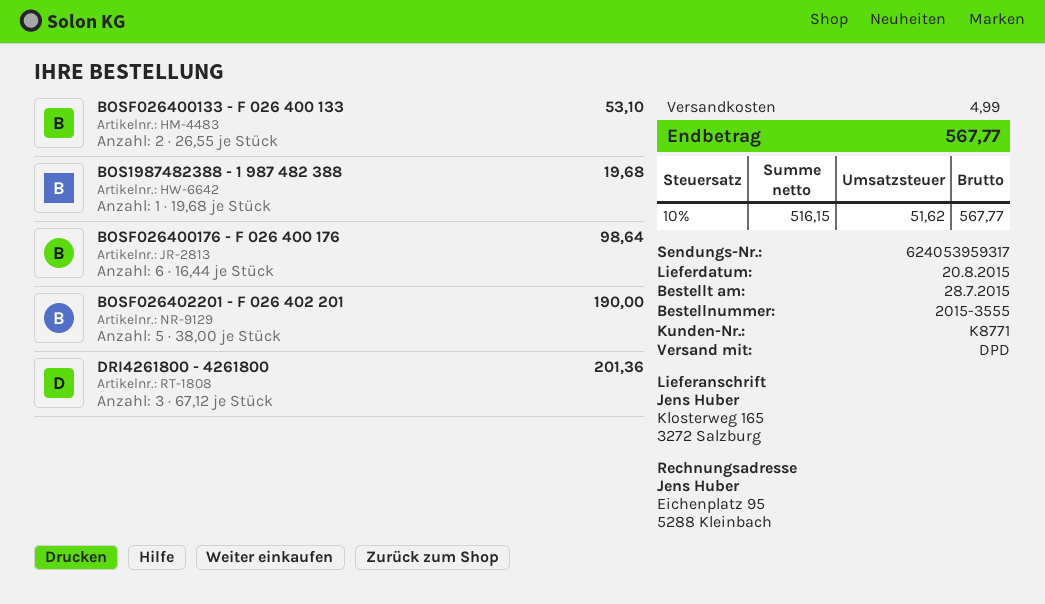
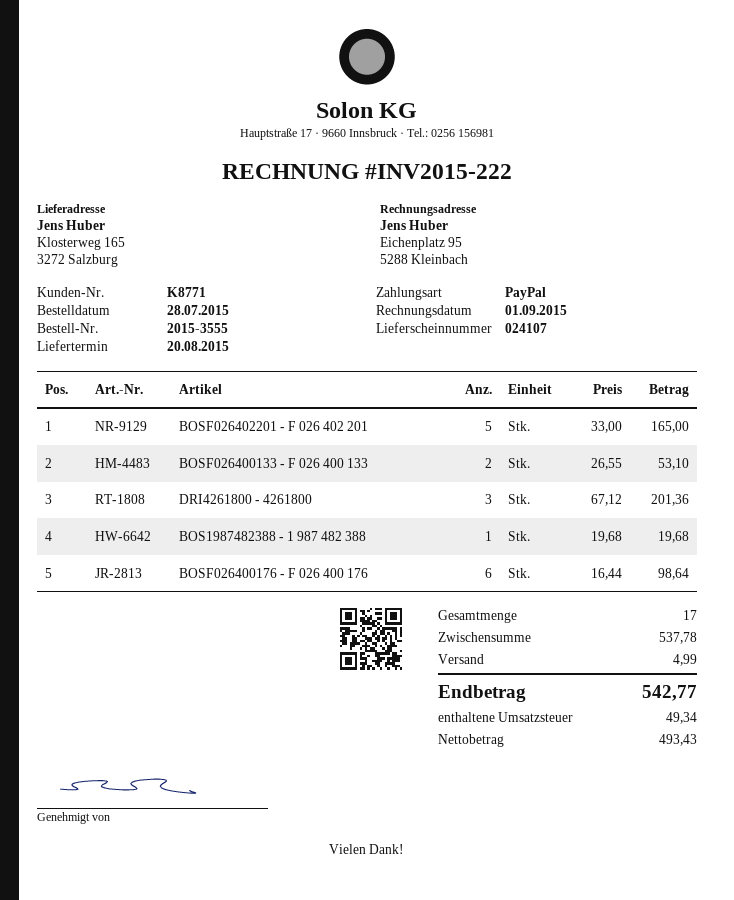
BOSF026402201 - F 026 402 201: 5 x 38.00 = 190.00 -> 5 x 33.00 = 165.00
net: 516.15 -> 493.43
tax: 51.62 -> 49.34
total: 567.77 -> 542.77

